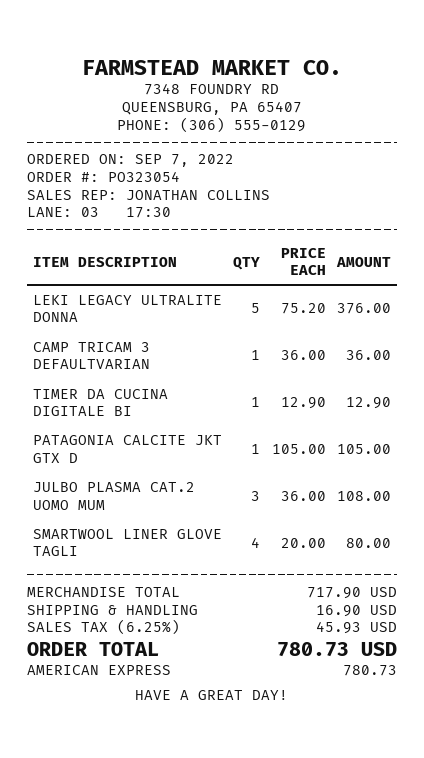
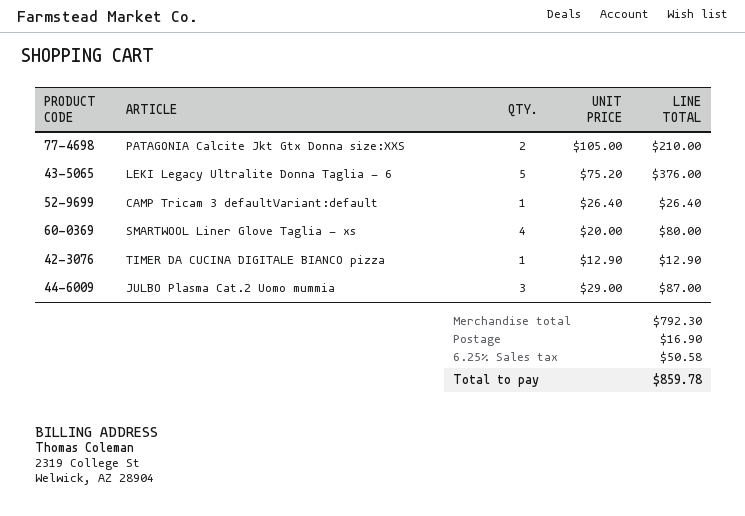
CAMP TRICAM 3 DEFAULTVARIAN: 1 x 36.00 = 36.00 -> 1 x 26.40 = 26.40
PATAGONIA CALCITE JKT GTX D: 1 x 105.00 = 105.00 -> 2 x 105.00 = 210.00
JULBO PLASMA CAT.2 UOMO MUM: 3 x 36.00 = 108.00 -> 3 x 29.00 = 87.00
subtotal: 717.90 -> 792.30
tax: 6.25% = 45.93 -> 6.25% = 50.58
total: 780.73 -> 859.78

